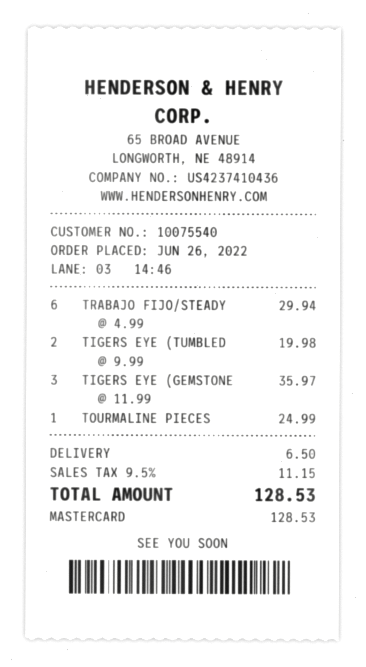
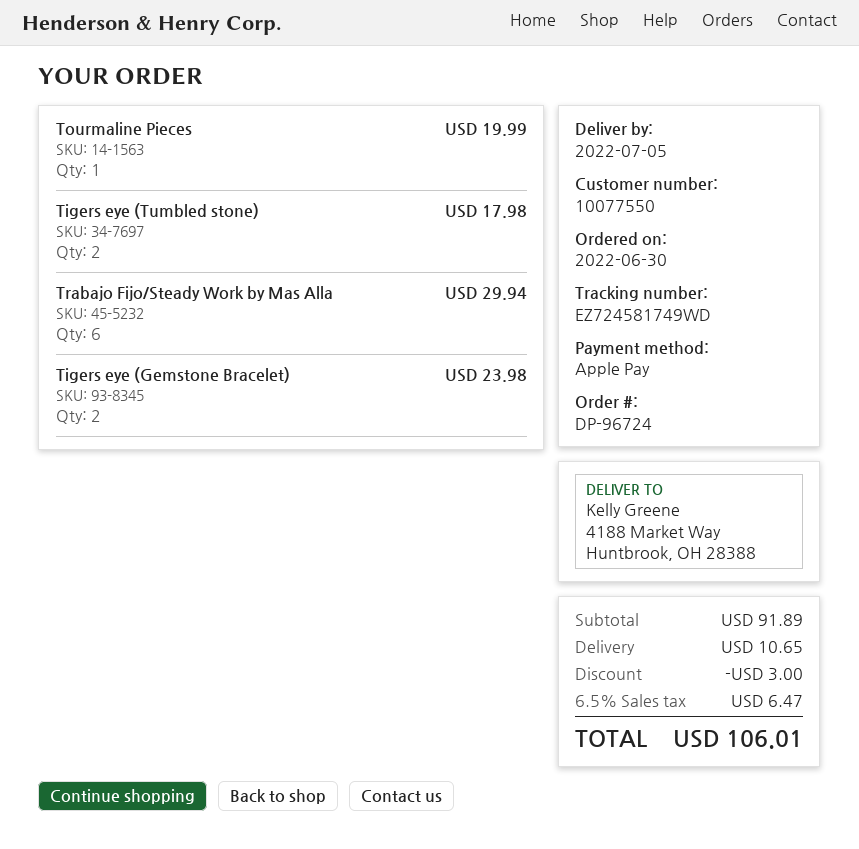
order date: 2022-06-26 -> 2022-06-30
customer number: 10075540 -> 10077550
payment method: Mastercard -> Apple Pay
TIGERS EYE (TUMBLED: 2 for 19.98 -> 2 for 17.98
TIGERS EYE (GEMSTONE: 3 for 35.97 -> 2 for 23.98
TOURMALINE PIECES: 1 for 24.99 -> 1 for 19.99
discount: none -> 3.00
shipping: 6.50 -> 10.65
tax: 9.5% = 11.15 -> 6.5% = 6.47
total: 128.53 -> 106.01

